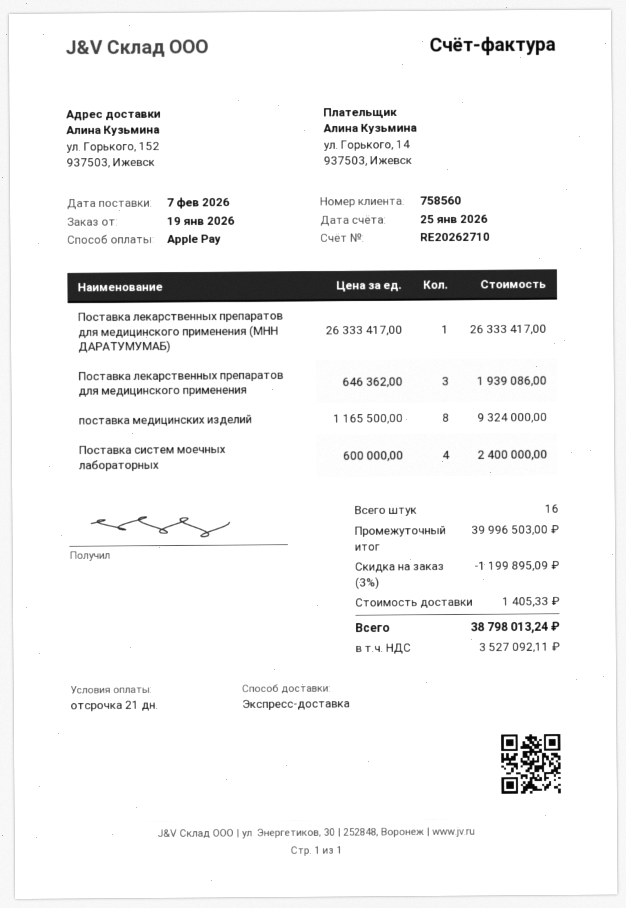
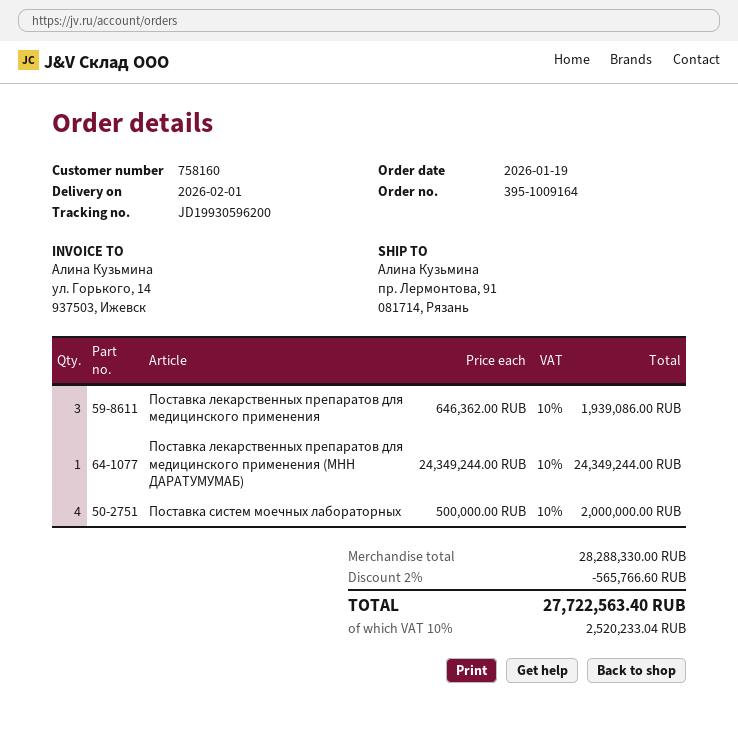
delivery date: 2026-02-07 -> 2026-02-01
customer number: 758560 -> 758160
ship to: ул. Горького, 152, 937503, Ижевск -> пр. Лермонтова, 91, 081714, Рязань
Поставка лекарственных препаратов для медицинского применения (МНН ДАРАТУМУМАБ): 1 x 26333417.00 = 26333417.00 -> 1 x 24349244.00 = 24349244.00
поставка медицинских изделий: 8 x 1165500.00 = 9324000.00 -> none
Поставка систем моечных лабораторных: 4 x 600000.00 = 2400000.00 -> 4 x 500000.00 = 2000000.00
subtotal: 39996503.00 -> 28288330.00
discount: 3% = 1199895.09 -> 2% = 565766.60
shipping: 1405.33 -> none
tax: 3527092.11 -> 2520233.04
total: 38798013.24 -> 27722563.40

